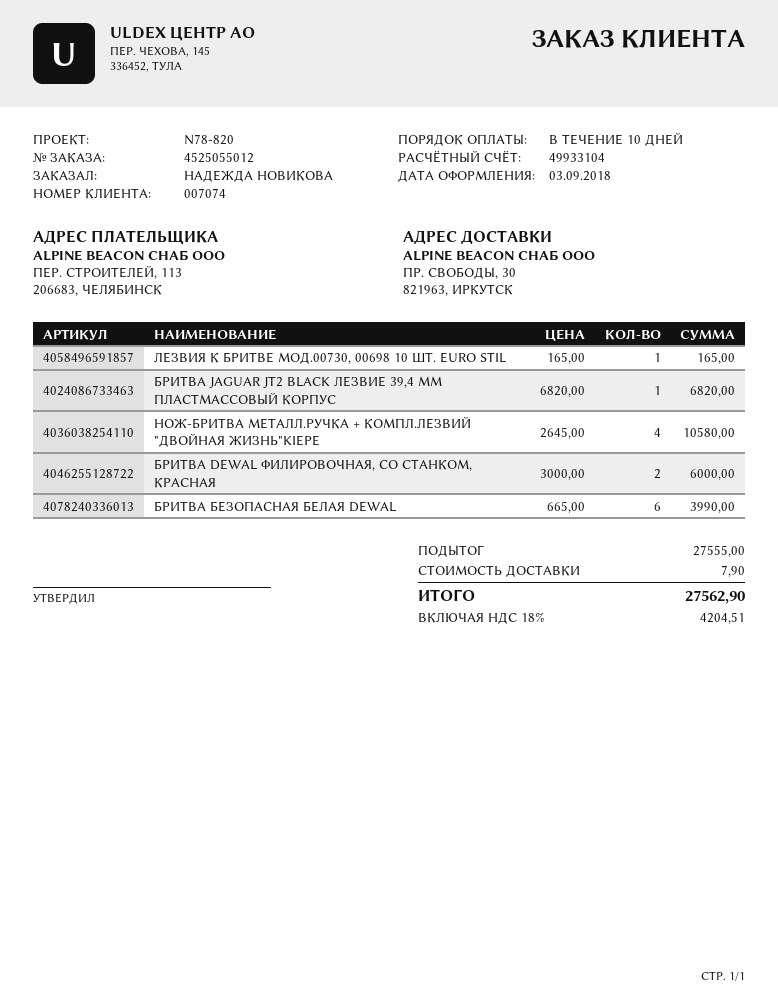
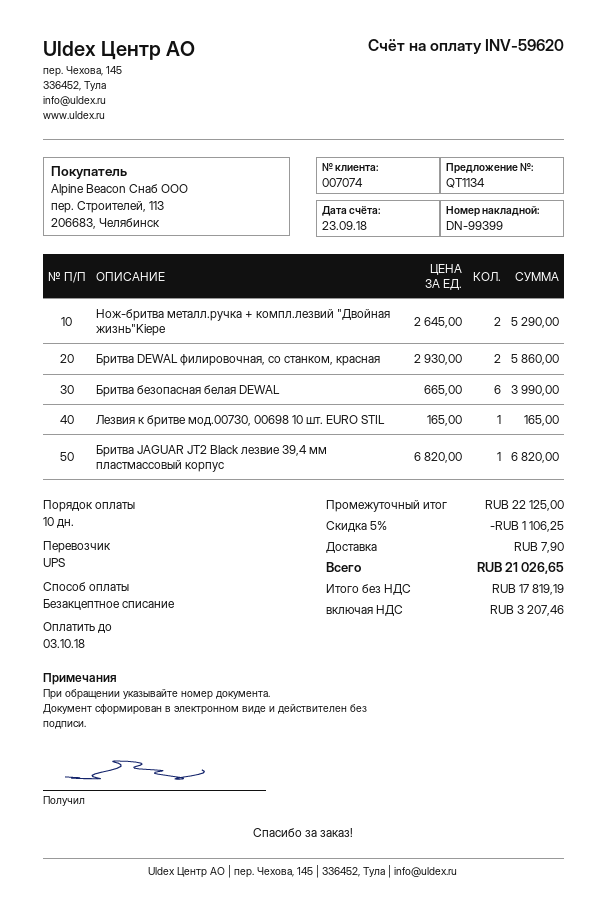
НОЖ-БРИТВА МЕТАЛЛ.РУЧКА + КОМПЛ.ЛЕЗВИЙ "ДВОЙНАЯ ЖИЗНЬ"KIEPE: 4 x 2645.00 = 10580.00 -> 2 x 2645.00 = 5290.00
БРИТВА DEWAL ФИЛИРОВОЧНАЯ, СО СТАНКОМ, КРАСНАЯ: 2 x 3000.00 = 6000.00 -> 2 x 2930.00 = 5860.00
subtotal: 27555.00 -> 22125.00
discount: none -> 5% = 1106.25
tax: 4204.51 -> 3207.46
total: 27562.90 -> 21026.65

